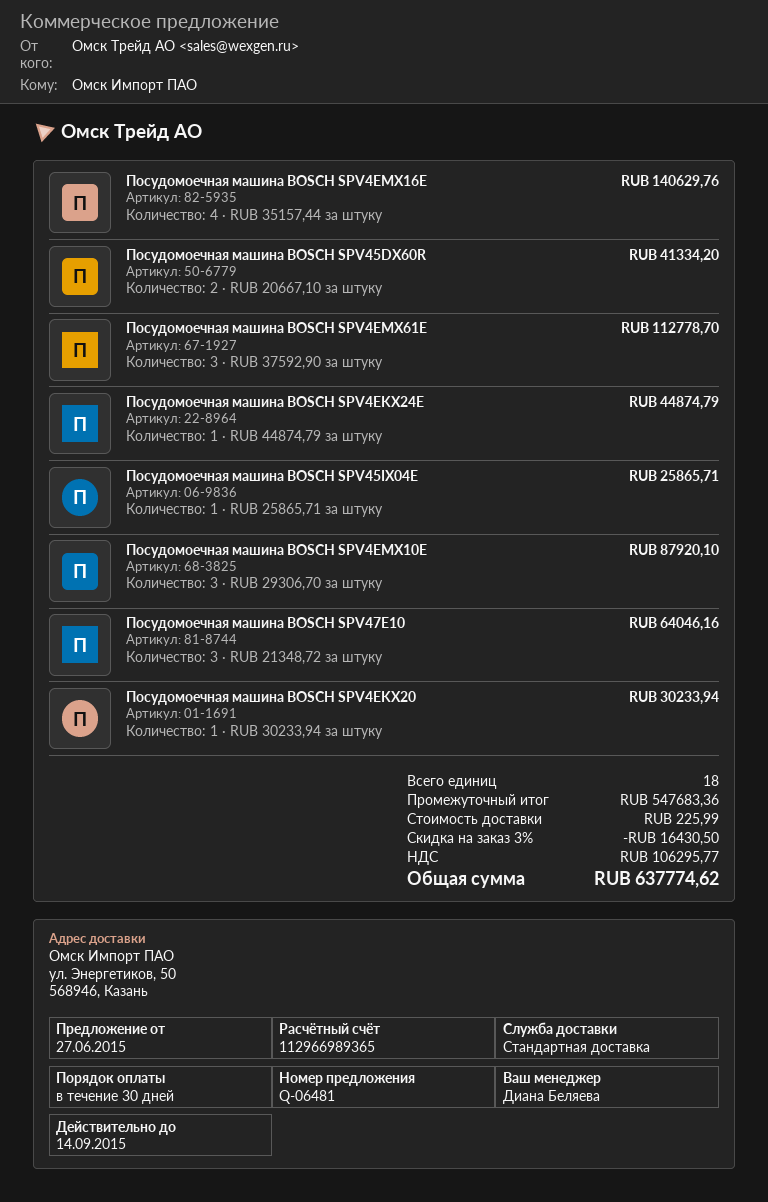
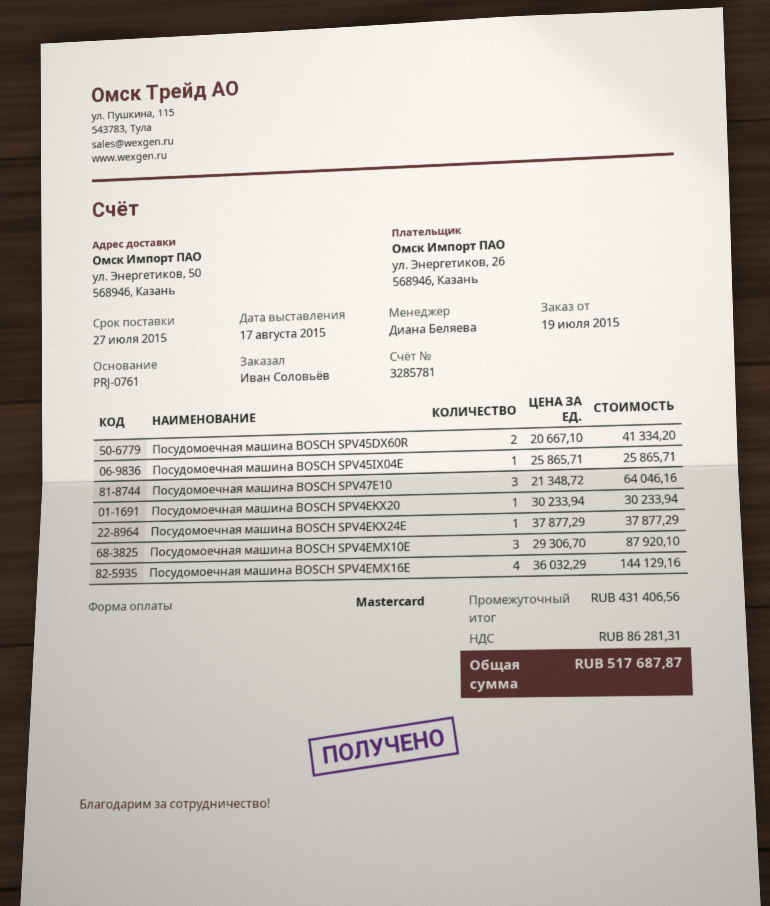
Посудомоечная машина BOSCH SPV4EMX16E: 4 x 35157.44 = 140629.76 -> 4 x 36032.29 = 144129.16
Посудомоечная машина BOSCH SPV4EMX61E: 3 x 37592.90 = 112778.70 -> none
Посудомоечная машина BOSCH SPV4EKX24E: 1 x 44874.79 = 44874.79 -> 1 x 37877.29 = 37877.29
subtotal: 547683.36 -> 431406.56
discount: 3% = 16430.50 -> none
shipping: 225.99 -> none
tax: 106295.77 -> 86281.31
total: 637774.62 -> 517687.87

